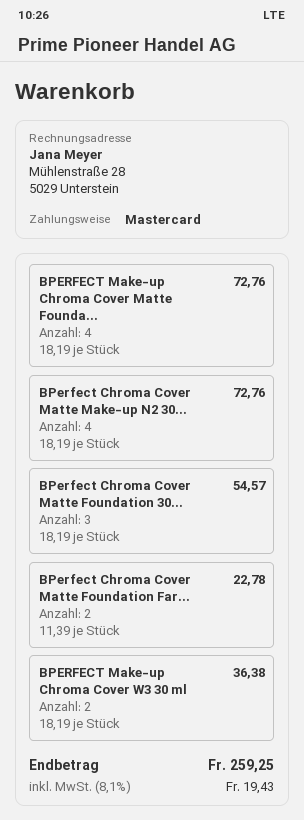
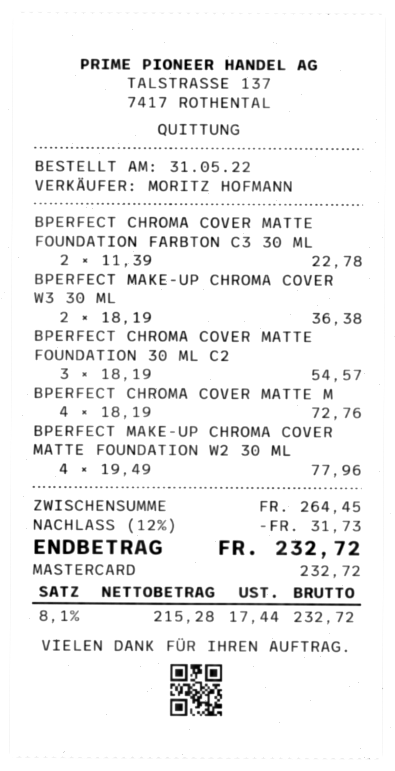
BPERFECT Make-up Chroma Cover Matte Founda...: 4 x 18.19 = 72.76 -> 4 x 19.49 = 77.96
discount: none -> 12% = 31.73
tax: 8.1% = 19.43 -> 8.1% = 17.44
total: 259.25 -> 232.72

